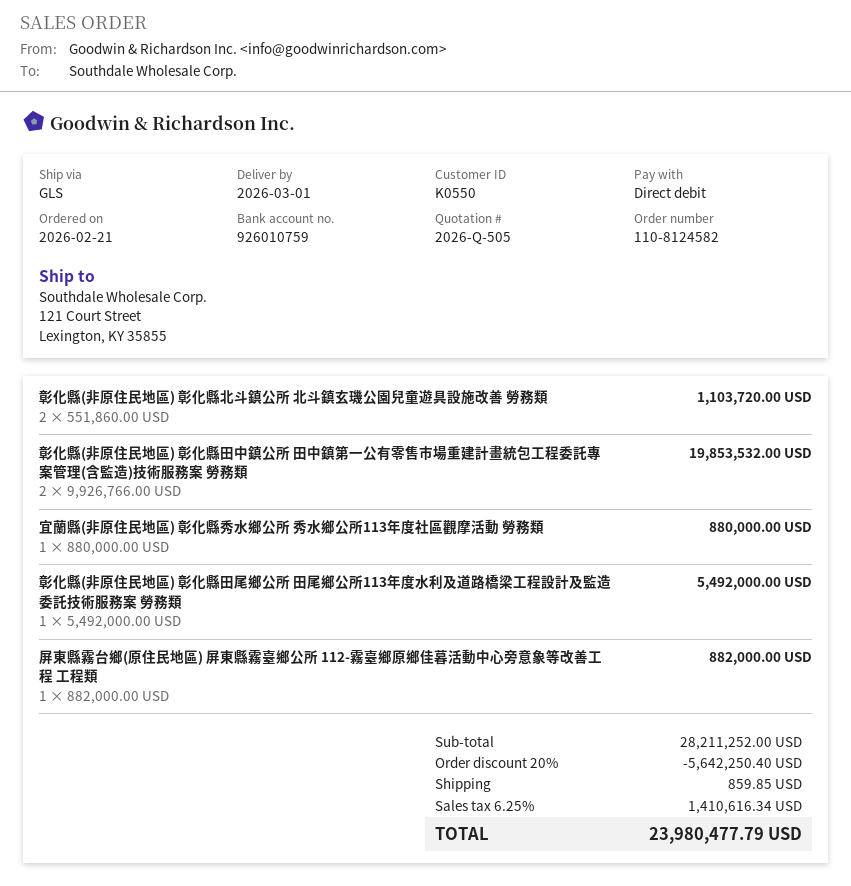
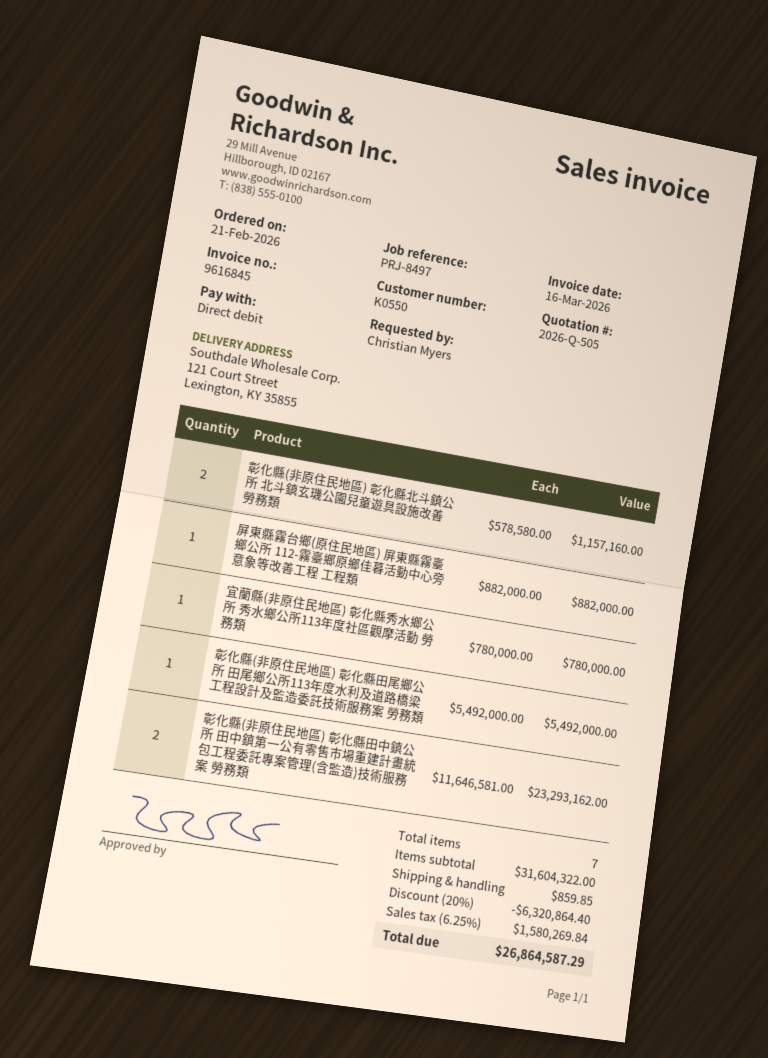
彰化縣(非原住民地區) 彰化縣北斗鎮公所 北斗鎮玄璣公園兒童遊具設施改善 勞務類: 2 x 551860.00 = 1103720.00 -> 2 x 578580.00 = 1157160.00
彰化縣(非原住民地區) 彰化縣田中鎮公所 田中鎮第一公有零售市場重建計畫統包工程委託專案管理(含監造)技術服務案 勞務類: 2 x 9926766.00 = 19853532.00 -> 2 x 11646581.00 = 23293162.00
宜蘭縣(非原住民地區) 彰化縣秀水鄉公所 秀水鄉公所113年度社區觀摩活動 勞務類: 1 x 880000.00 = 880000.00 -> 1 x 780000.00 = 780000.00
subtotal: 28211252.00 -> 31604322.00
discount: 20% = 5642250.40 -> 20% = 6320864.40
tax: 6.25% = 1410616.34 -> 6.25% = 1580269.84
total: 23980477.79 -> 26864587.29

